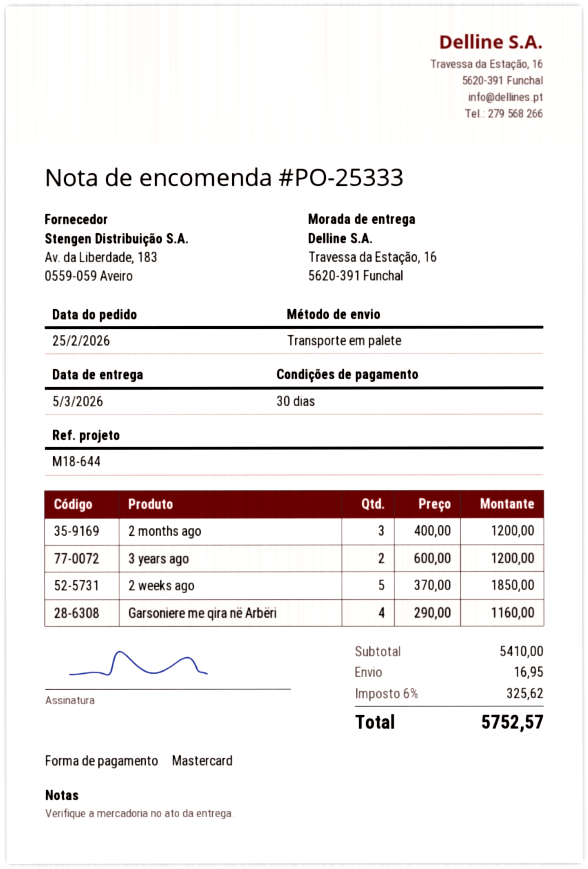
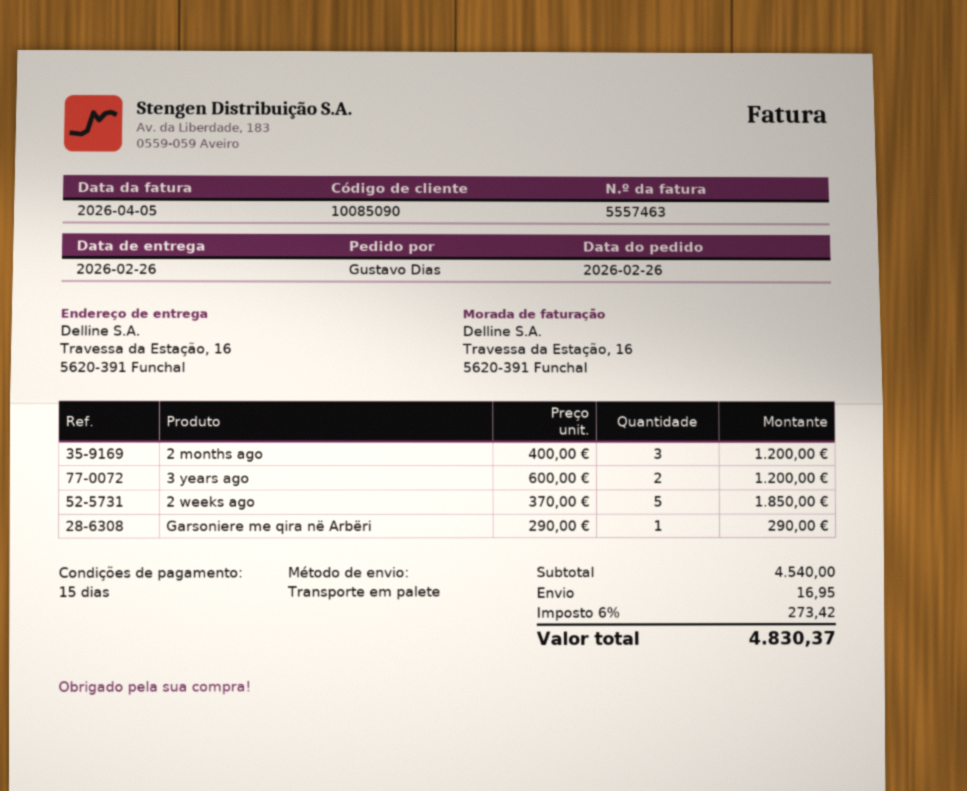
order date: 2026-02-25 -> 2026-02-26
delivery date: 2026-03-05 -> 2026-02-26
payment terms: 30 days -> 15 days
Garsoniere me qira në Arbëri: 4 x 290.00 = 1160.00 -> 1 x 290.00 = 290.00
subtotal: 5410.00 -> 4540.00
tax: 6% = 325.62 -> 6% = 273.42
total: 5752.57 -> 4830.37

